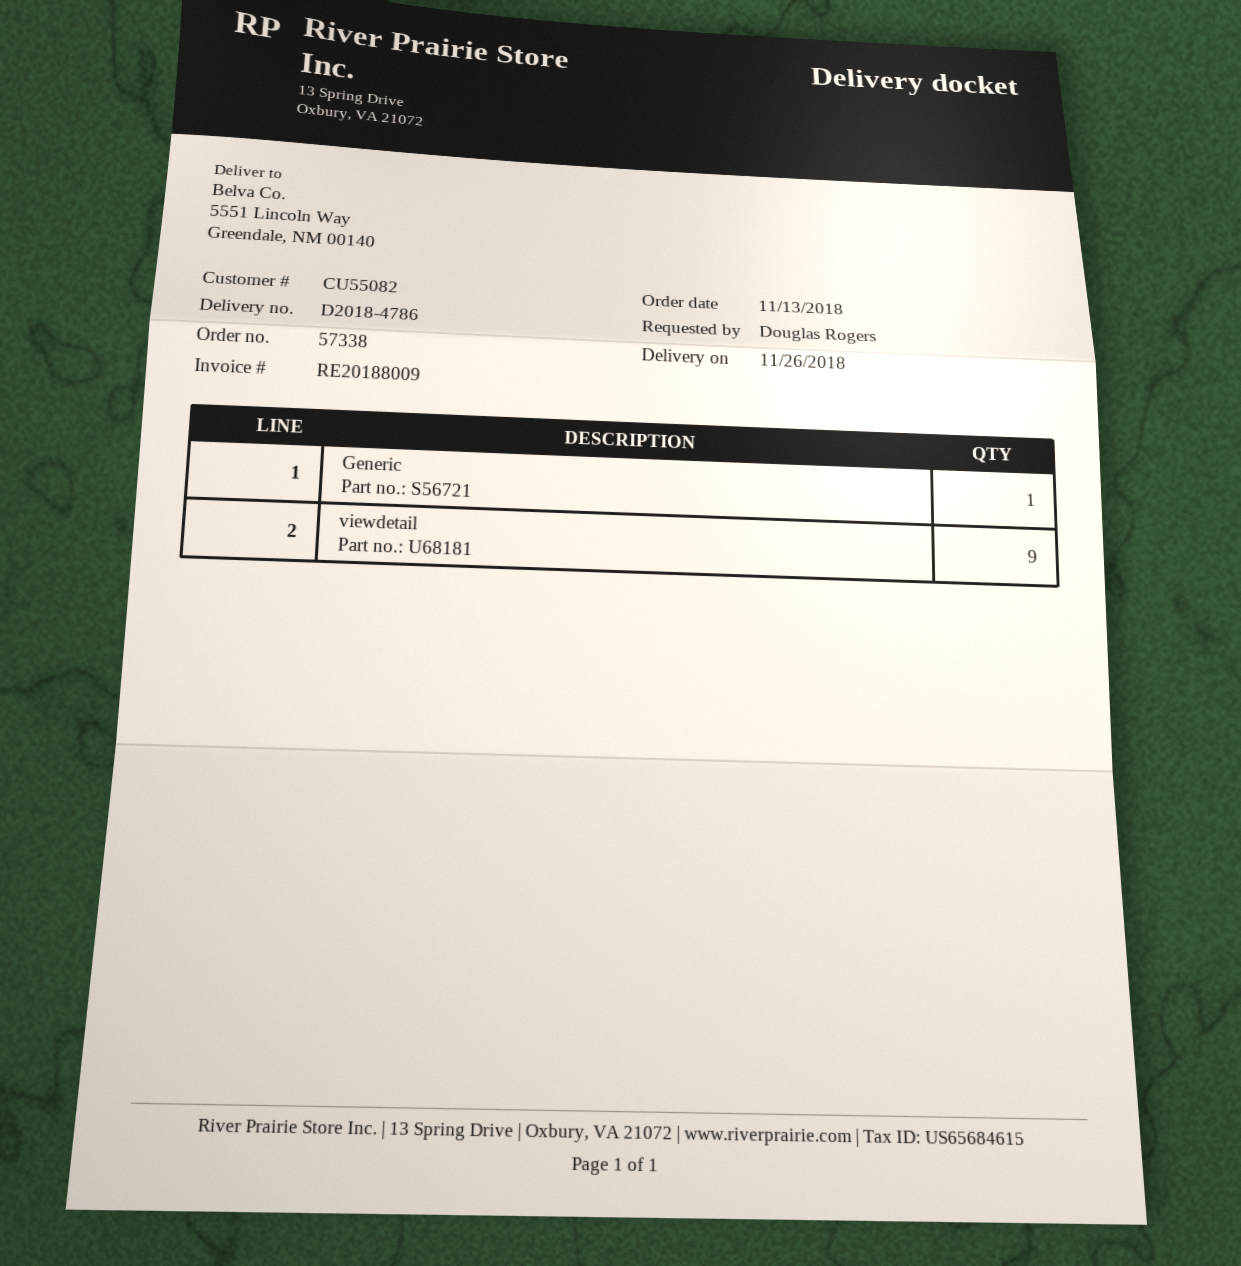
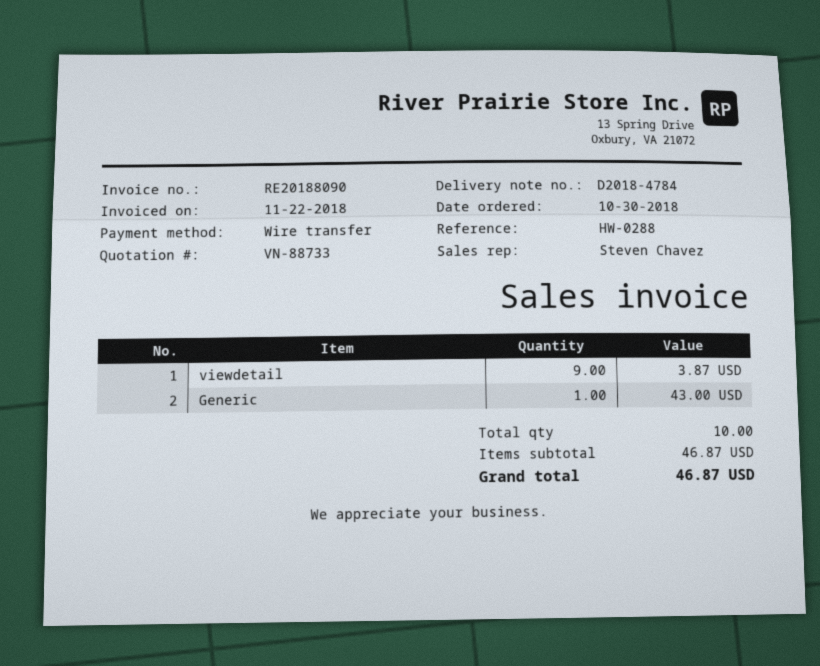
order date: 2018-11-13 -> 2018-10-30
delivery note number: D2018-4786 -> D2018-4784
invoice number: RE20188009 -> RE20188090

